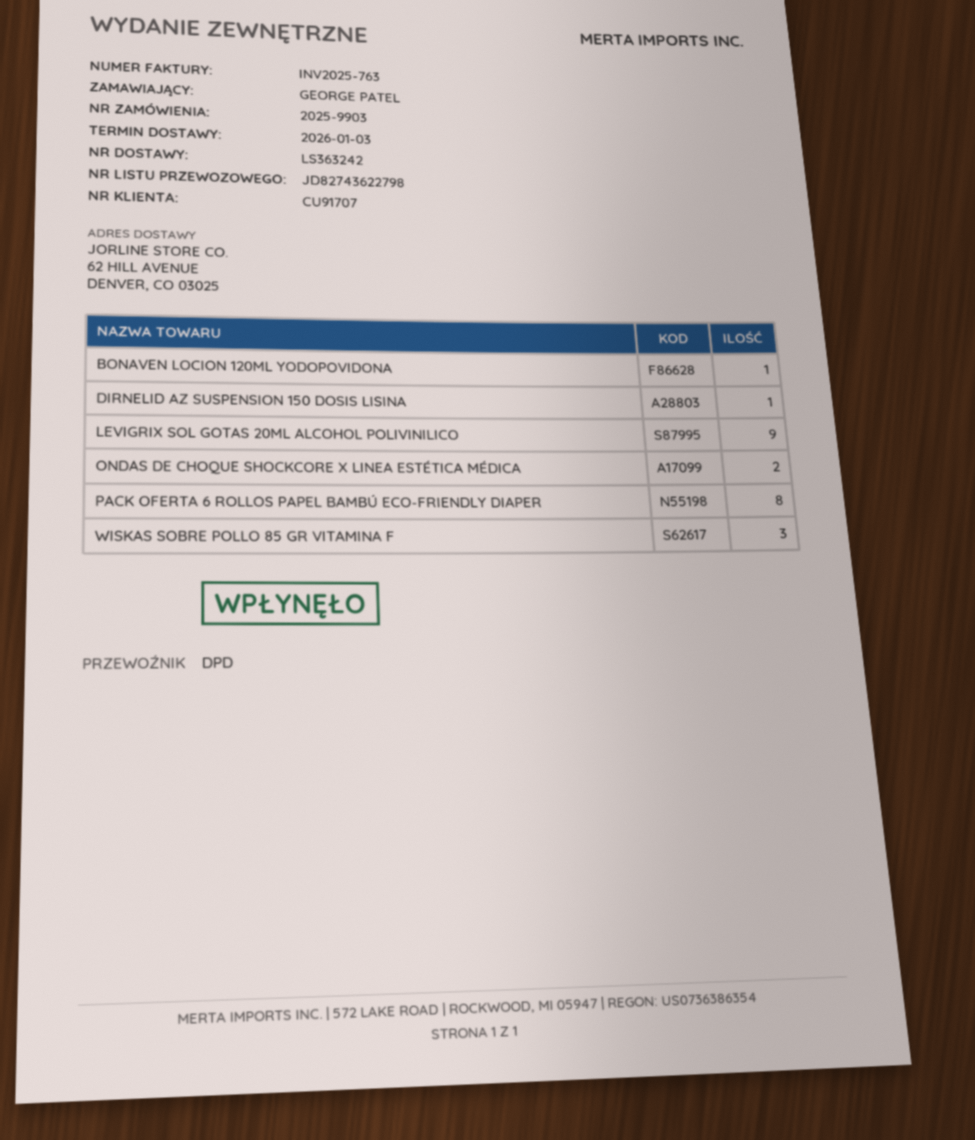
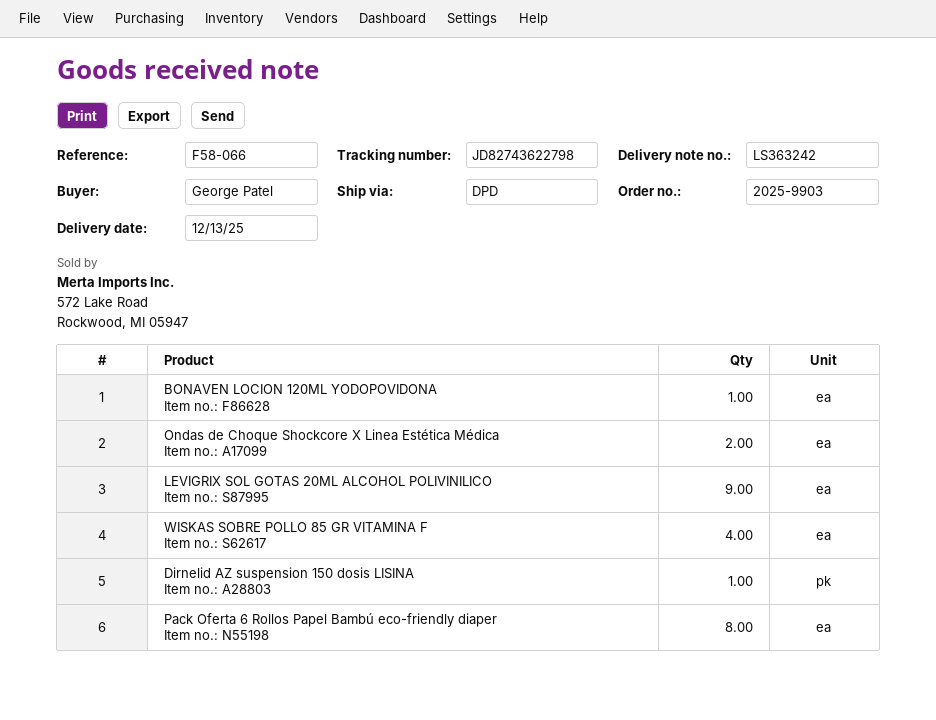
delivery date: 2026-01-03 -> 2025-12-13
WISKAS SOBRE POLLO 85 GR VITAMINA F: 3 -> 4

